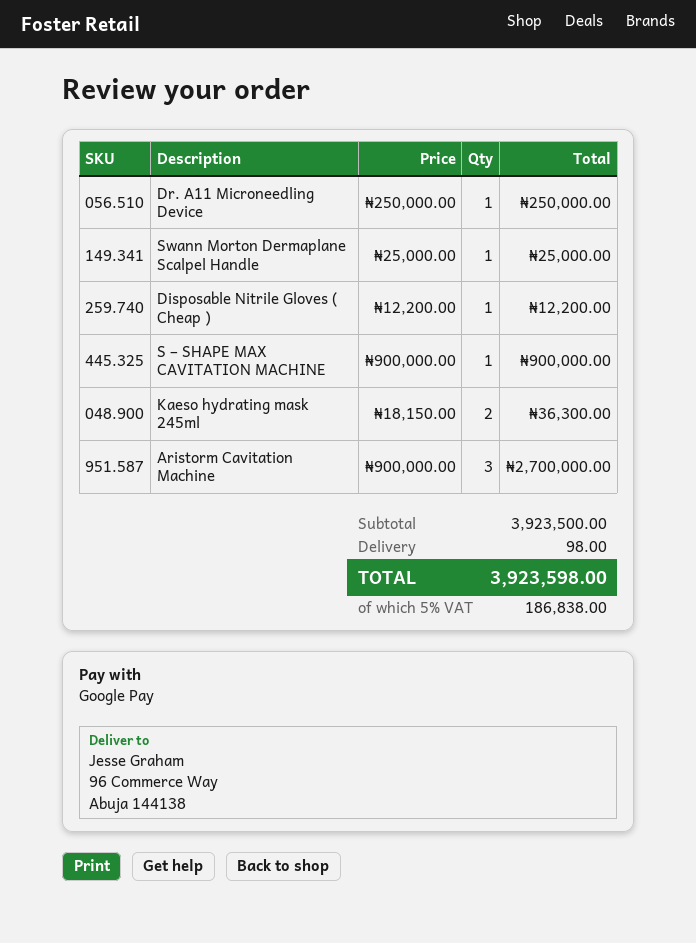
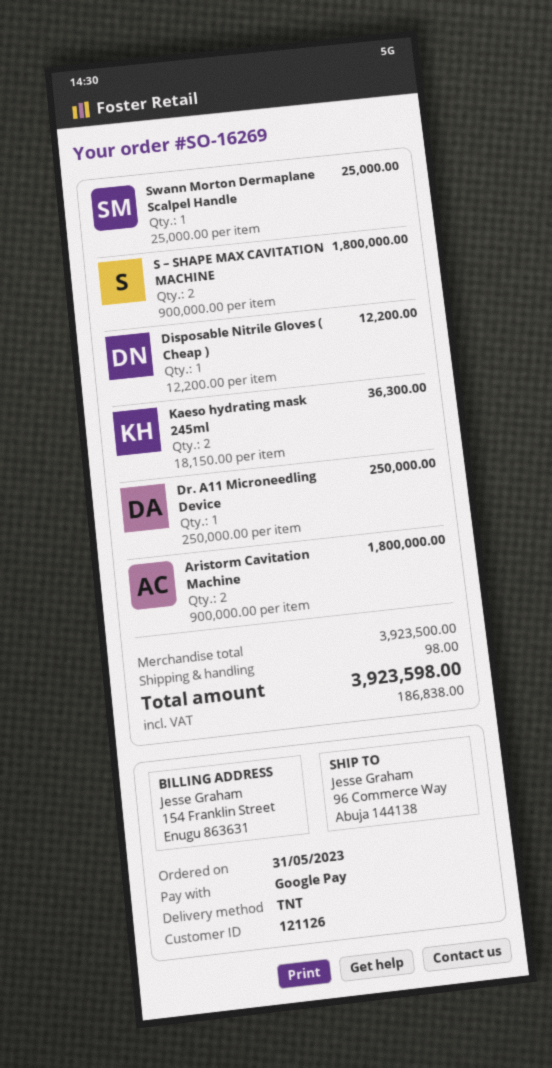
S – SHAPE MAX CAVITATION MACHINE: 1 x 900000.00 = 900000.00 -> 2 x 900000.00 = 1800000.00
Aristorm Cavitation Machine: 3 x 900000.00 = 2700000.00 -> 2 x 900000.00 = 1800000.00

